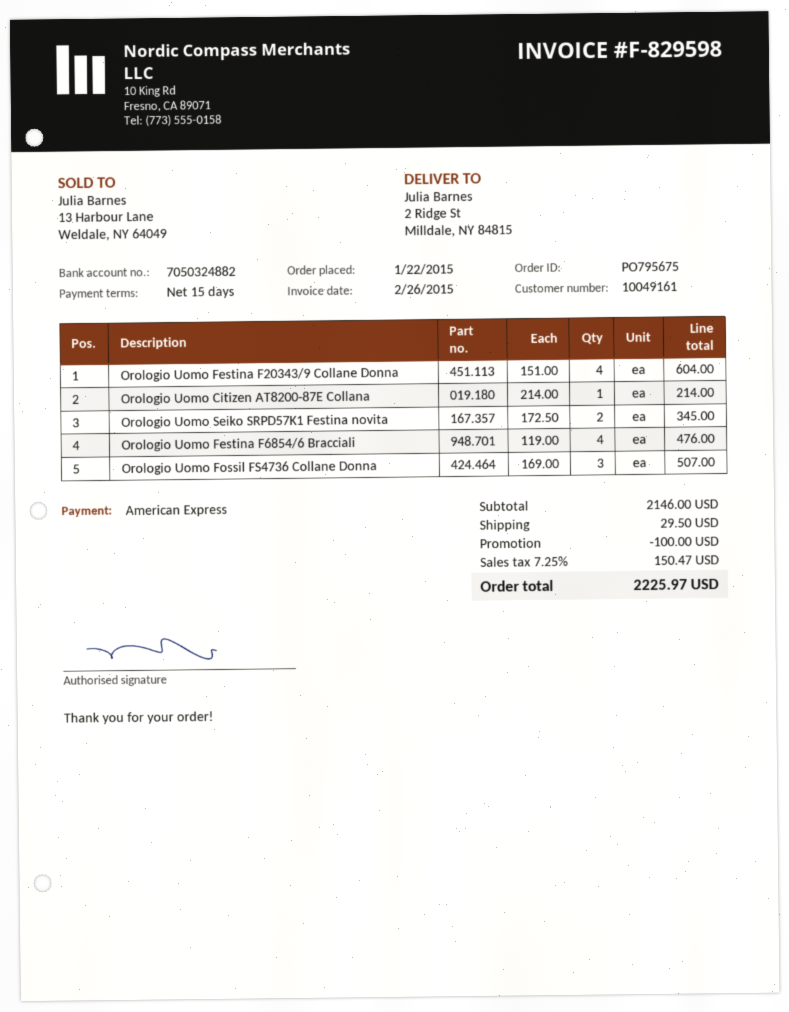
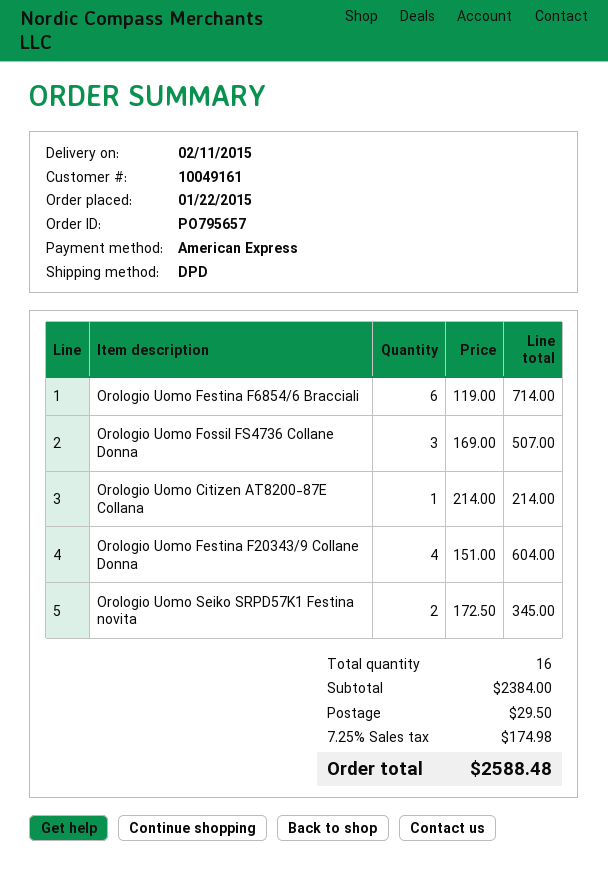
order number: PO795675 -> PO795657
Orologio Uomo Festina F6854/6 Bracciali: 4 x 119.00 = 476.00 -> 6 x 119.00 = 714.00
subtotal: 2146.00 -> 2384.00
discount: 100.00 -> none
tax: 7.25% = 150.47 -> 7.25% = 174.98
total: 2225.97 -> 2588.48

